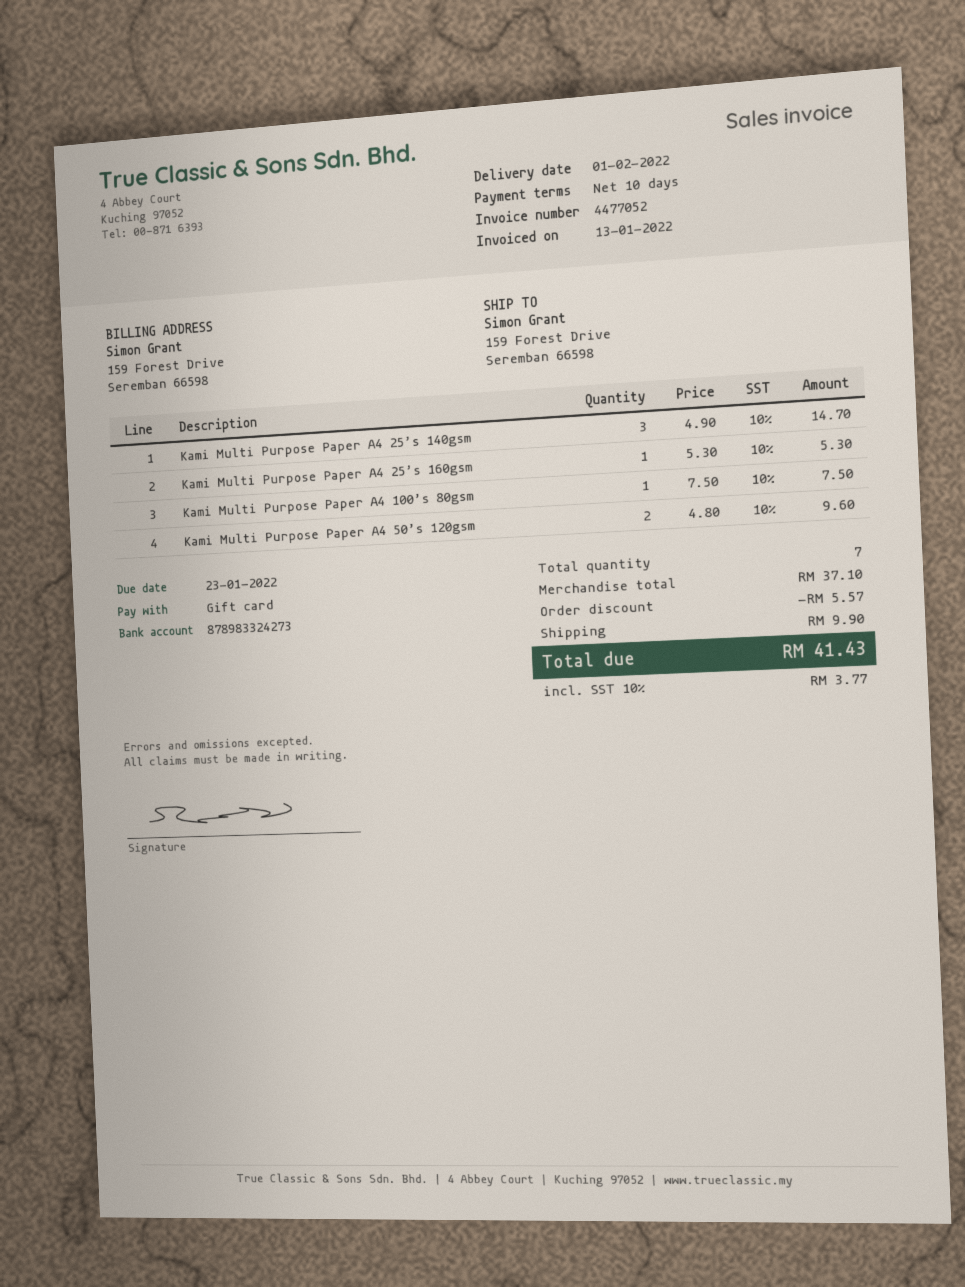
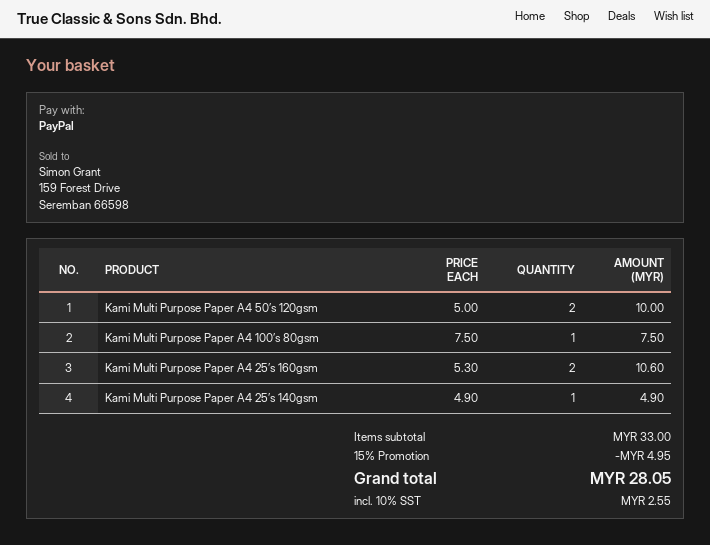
payment method: gift card -> PayPal
Kami Multi Purpose Paper A4 25’s 140gsm: 3 x 4.90 = 14.70 -> 1 x 4.90 = 4.90
Kami Multi Purpose Paper A4 25’s 160gsm: 1 x 5.30 = 5.30 -> 2 x 5.30 = 10.60
Kami Multi Purpose Paper A4 50’s 120gsm: 2 x 4.80 = 9.60 -> 2 x 5.00 = 10.00
subtotal: 37.10 -> 33.00
discount: 5.57 -> 4.95
shipping: 9.90 -> none
tax: 10% = 3.77 -> 10% = 2.55
total: 41.43 -> 28.05

